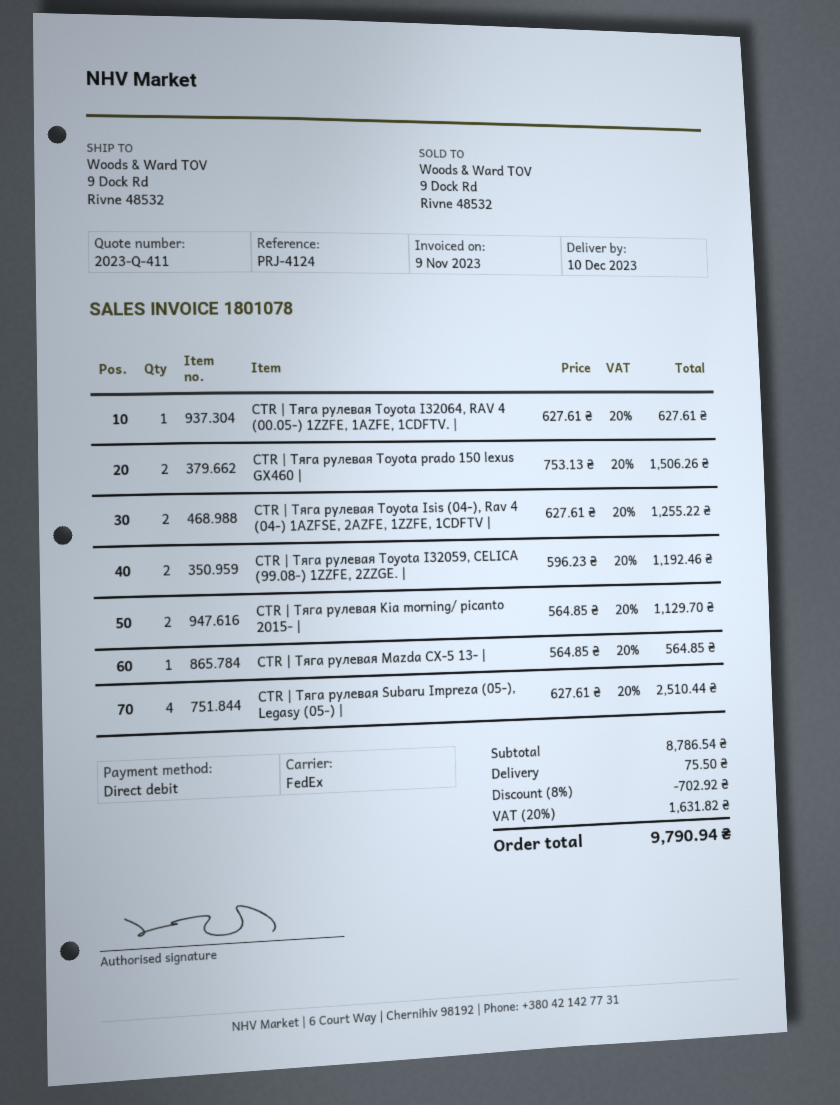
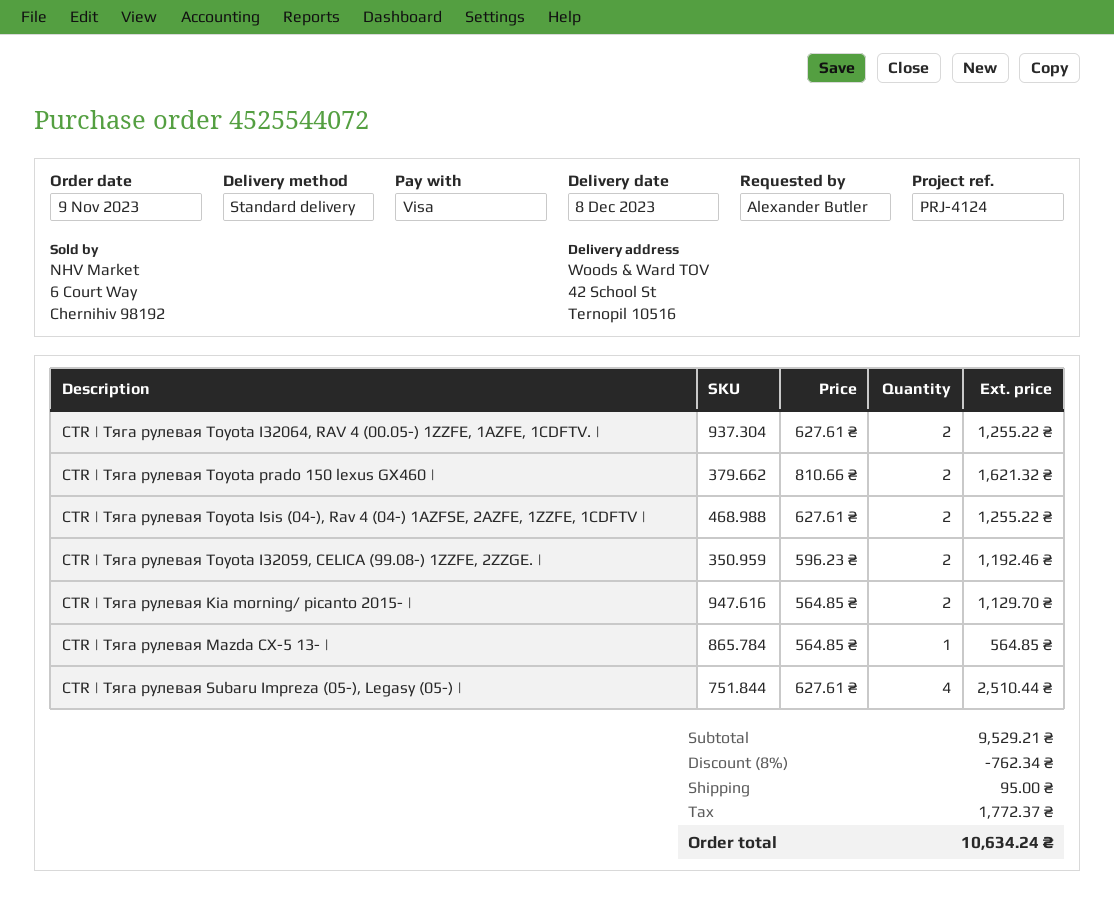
delivery date: 2023-12-10 -> 2023-12-08
payment method: direct debit -> Visa
shipping method: FedEx -> standard
ship to: 9 Dock Rd, Rivne 48532 -> 42 School St, Ternopil 10516
CTR | Тяга рулевая Toyota I32064, RAV 4 (00.05-) 1ZZFE, 1AZFE, 1CDFTV. |: 1 x 627.61 = 627.61 -> 2 x 627.61 = 1255.22
CTR | Тяга рулевая Toyota prado 150 lexus GX460 |: 2 x 753.13 = 1506.26 -> 2 x 810.66 = 1621.32
subtotal: 8786.54 -> 9529.21
discount: 8% = 702.92 -> 8% = 762.34
shipping: 75.50 -> 95.00
tax: 1631.82 -> 1772.37
total: 9790.94 -> 10634.24

